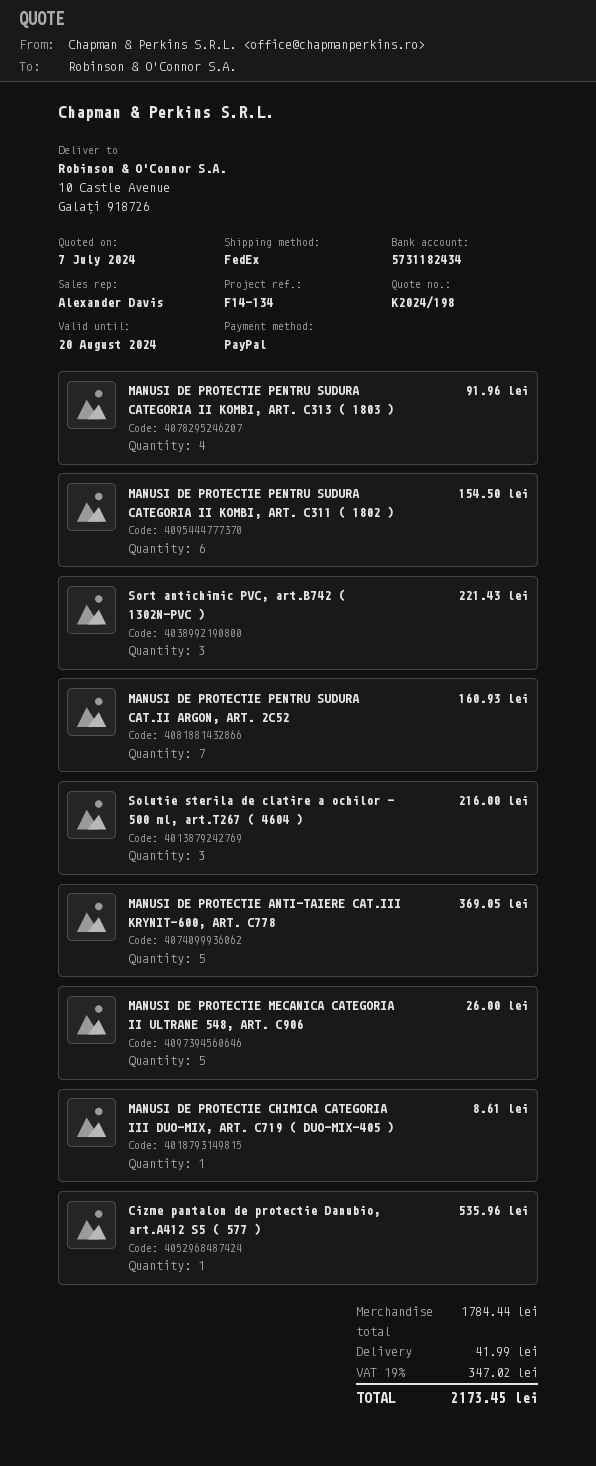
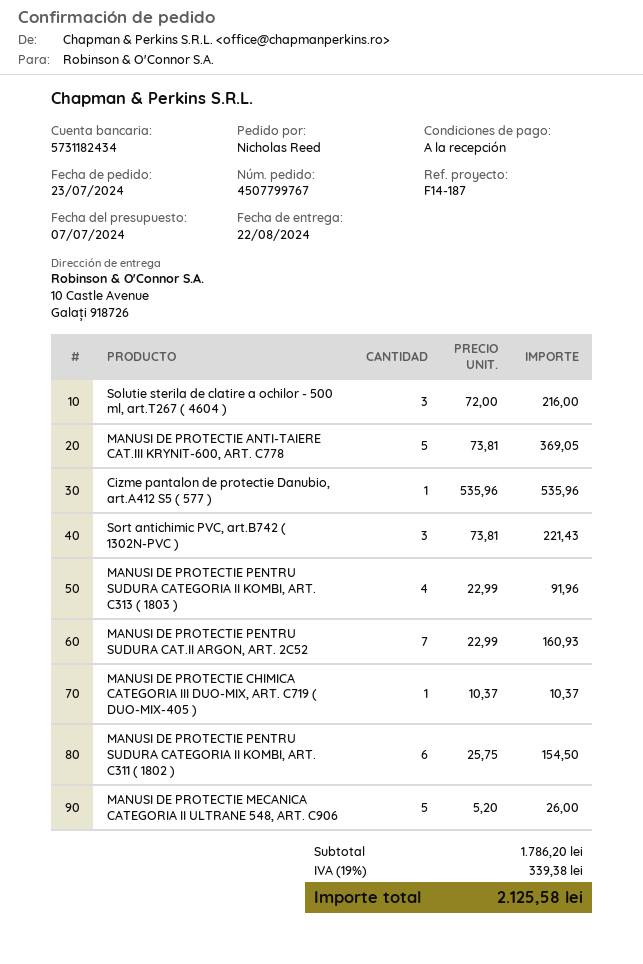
reference: F14-134 -> F14-187
MANUSI DE PROTECTIE CHIMICA CATEGORIA III DUO-MIX, ART. C719 ( DUO-MIX-405 ): 1 for 8.61 -> 1 for 10.37
subtotal: 1784.44 -> 1786.20
shipping: 41.99 -> none
tax: 19% = 347.02 -> 19% = 339.38
total: 2173.45 -> 2125.58

